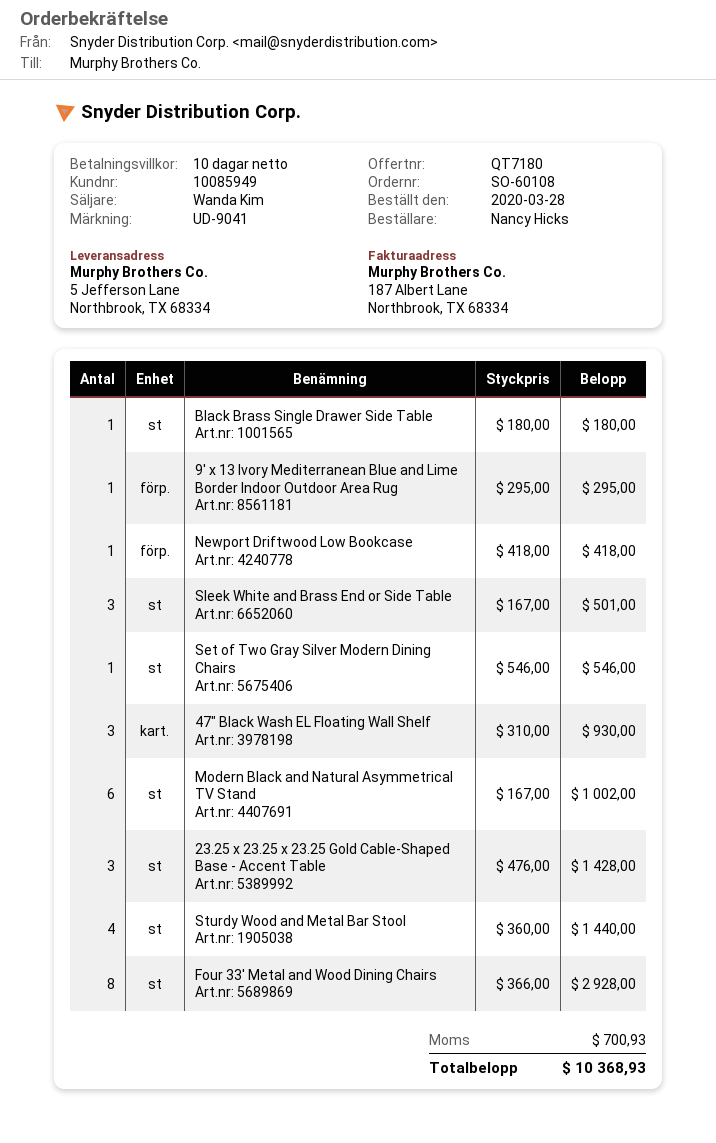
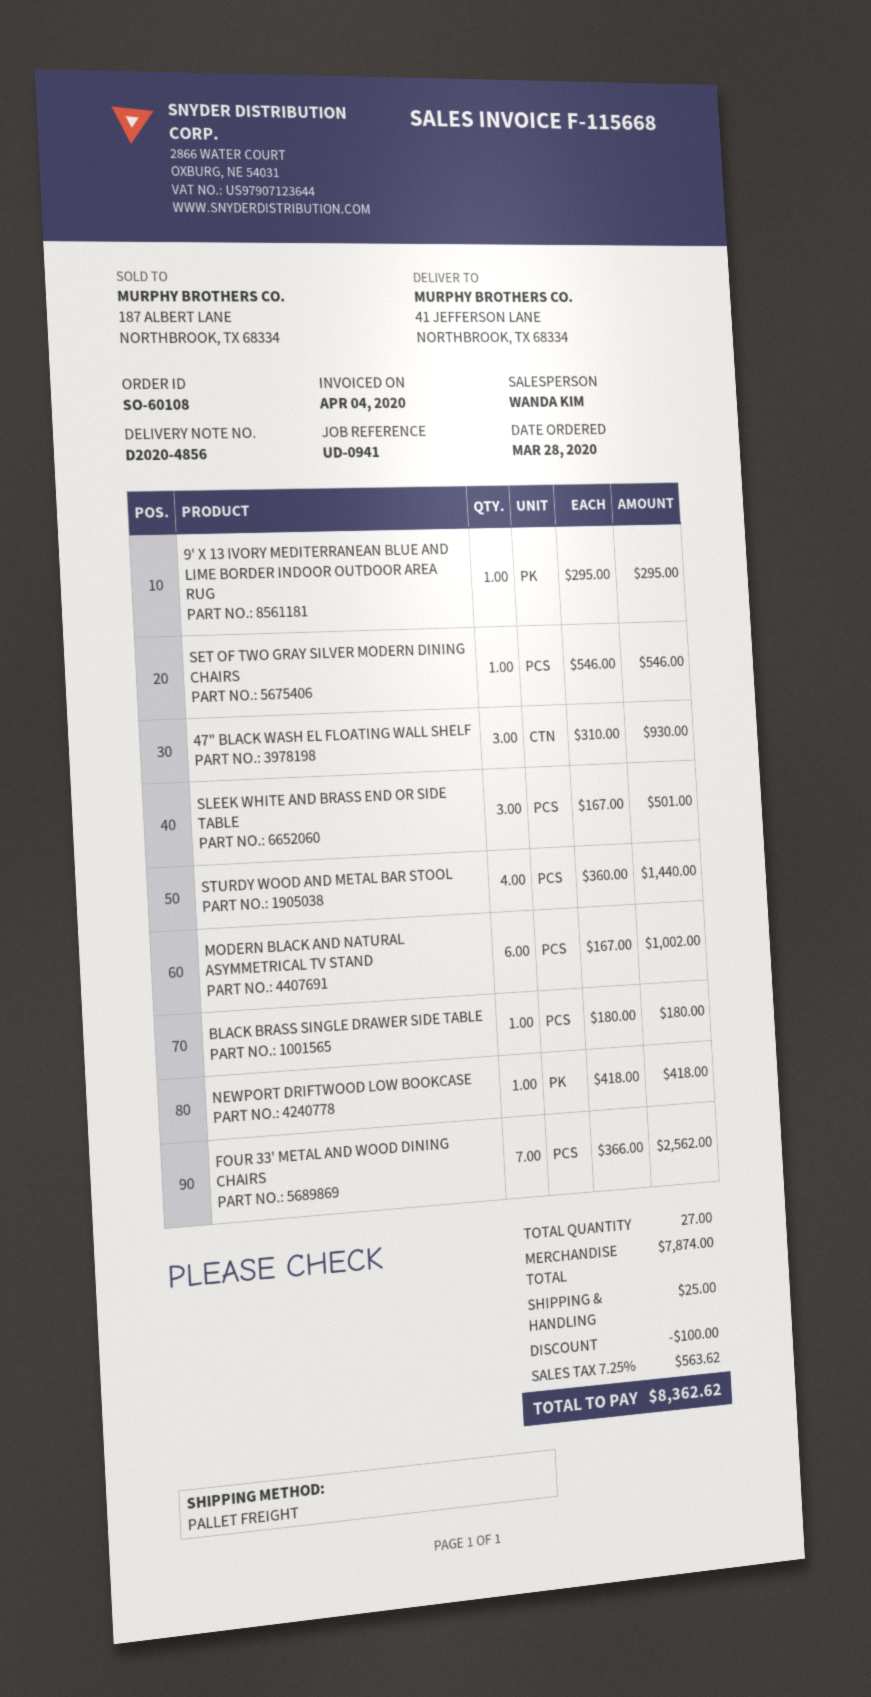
reference: UD-9041 -> UD-0941
ship to: 5 Jefferson Lane, Northbrook, TX 68334 -> 41 JEFFERSON LANE, NORTHBROOK, TX 68334
23.25 x 23.25 x 23.25 Gold Cable-Shaped Base - Accent Table: 3 x 476.00 = 1428.00 -> none
Four 33' Metal and Wood Dining Chairs: 8 x 366.00 = 2928.00 -> 7 x 366.00 = 2562.00
discount: none -> 100.00
shipping: none -> 25.00
tax: 700.93 -> 563.62
total: 10368.93 -> 8362.62

